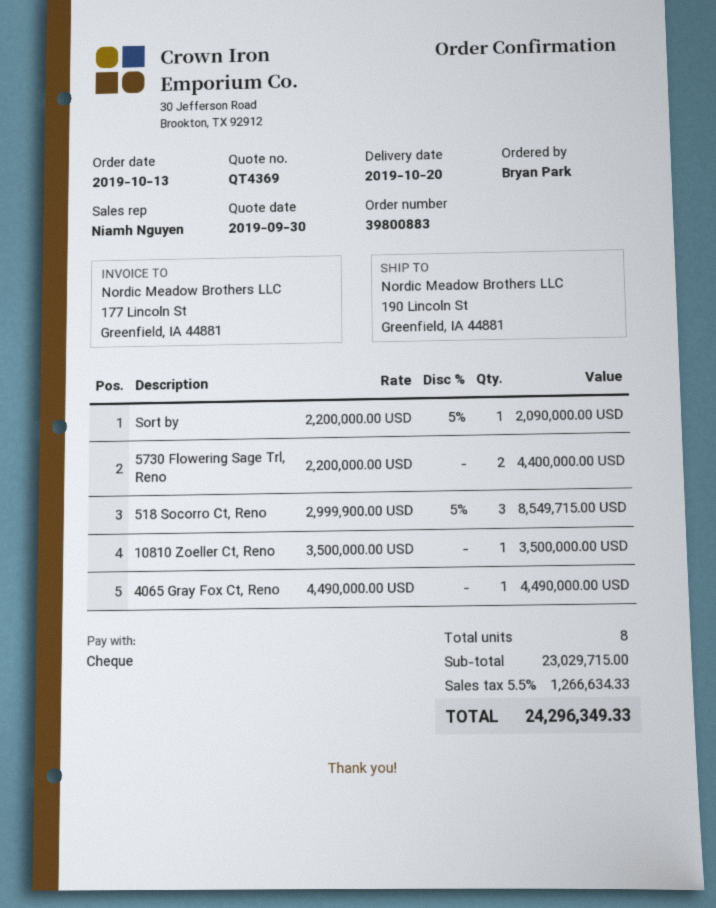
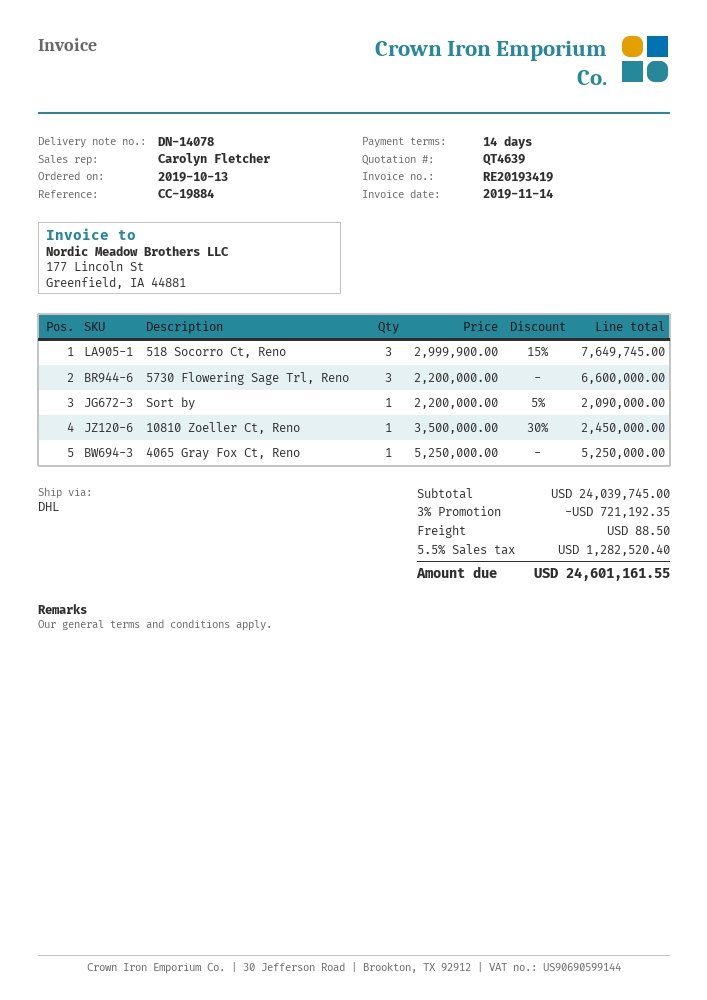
quote number: QT4369 -> QT4639
sales rep: Niamh Nguyen -> Carolyn Fletcher
5730 Flowering Sage Trl, Reno: 2 x 2200000.00 = 4400000.00 -> 3 x 2200000.00 = 6600000.00
518 Socorro Ct, Reno: 3 x 2999900.00 - 5% = 8549715.00 -> 3 x 2999900.00 - 15% = 7649745.00
10810 Zoeller Ct, Reno: 1 x 3500000.00 = 3500000.00 -> 1 x 3500000.00 - 30% = 2450000.00
4065 Gray Fox Ct, Reno: 1 x 4490000.00 = 4490000.00 -> 1 x 5250000.00 = 5250000.00
subtotal: 23029715.00 -> 24039745.00
discount: none -> 3% = 721192.35
shipping: none -> 88.50
tax: 5.5% = 1266634.33 -> 5.5% = 1282520.40
total: 24296349.33 -> 24601161.55

